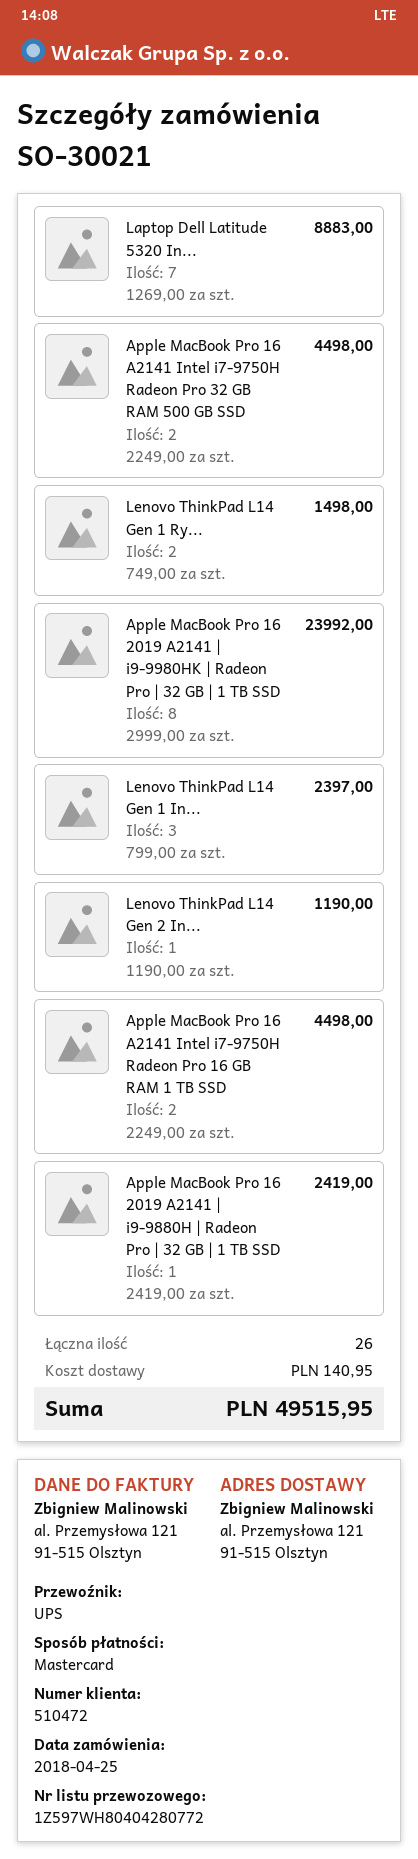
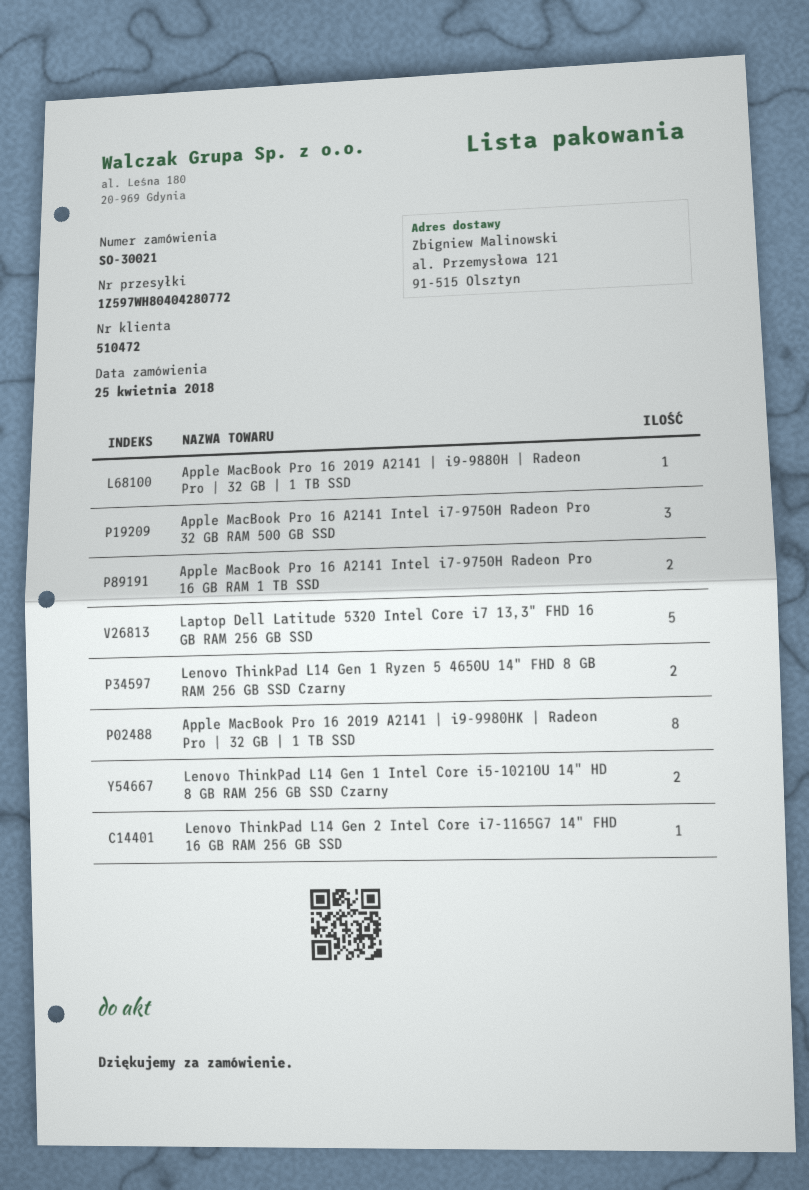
Laptop Dell Latitude 5320 In...: 7 -> 5
Apple MacBook Pro 16 A2141 Intel i7-9750H Radeon Pro 32 GB RAM 500 GB SSD: 2 -> 3
Lenovo ThinkPad L14 Gen 1 In...: 3 -> 2

